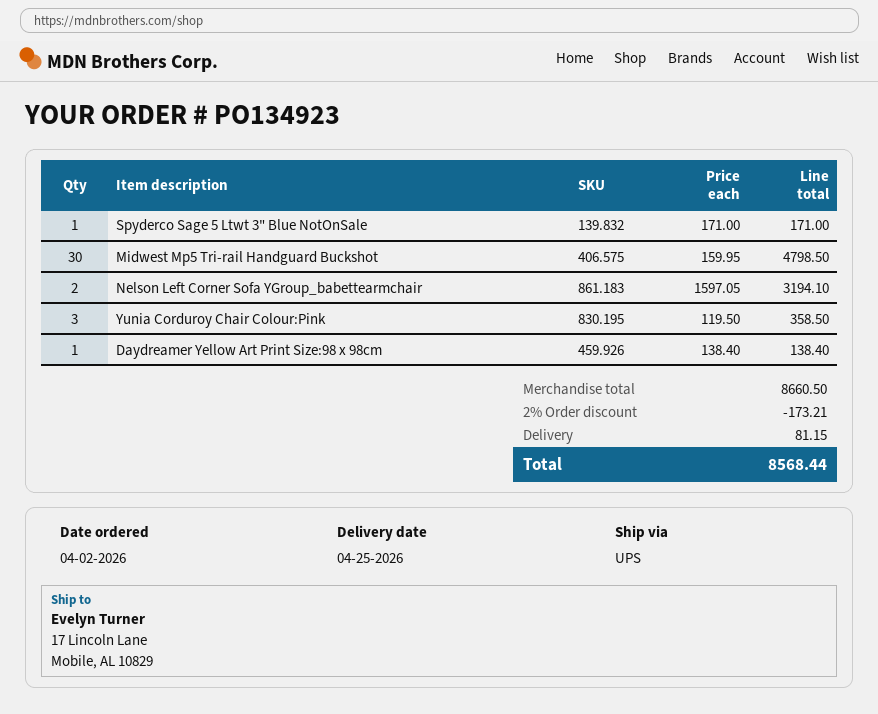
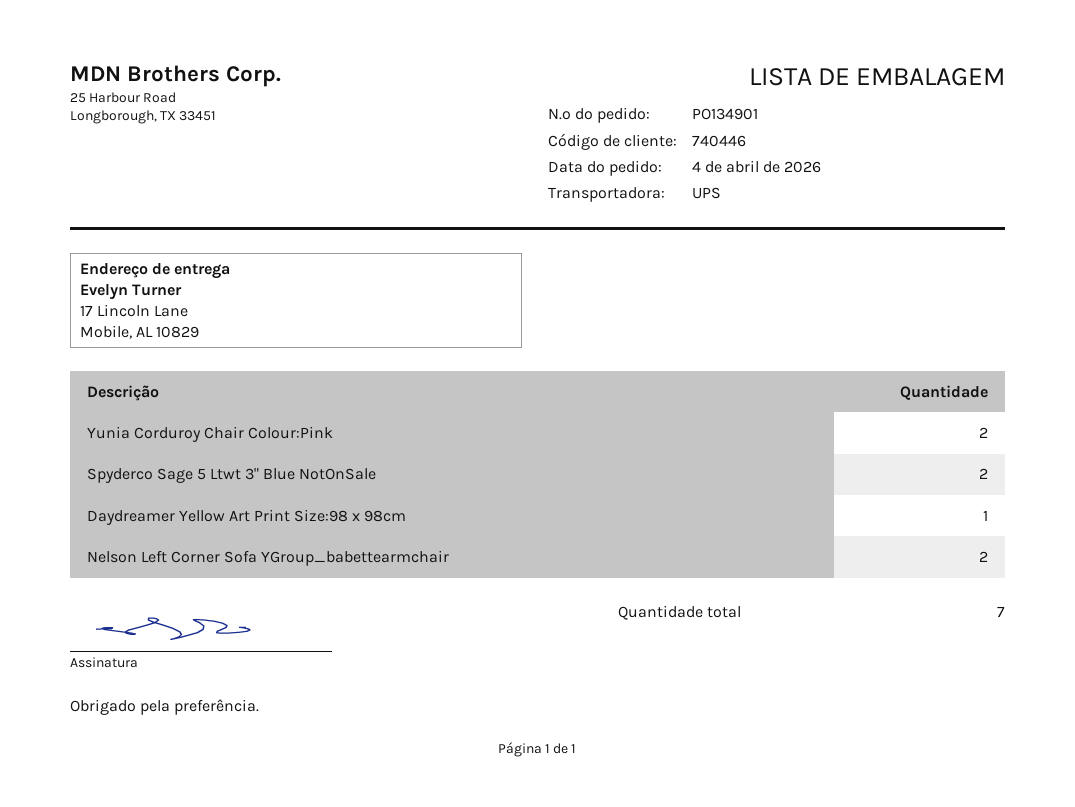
order number: PO134923 -> PO134901
order date: 2026-04-02 -> 2026-04-04
Spyderco Sage 5 Ltwt 3" Blue NotOnSale: 1 -> 2
Midwest Mp5 Tri-rail Handguard Buckshot: 30 -> none
Yunia Corduroy Chair Colour:Pink: 3 -> 2

